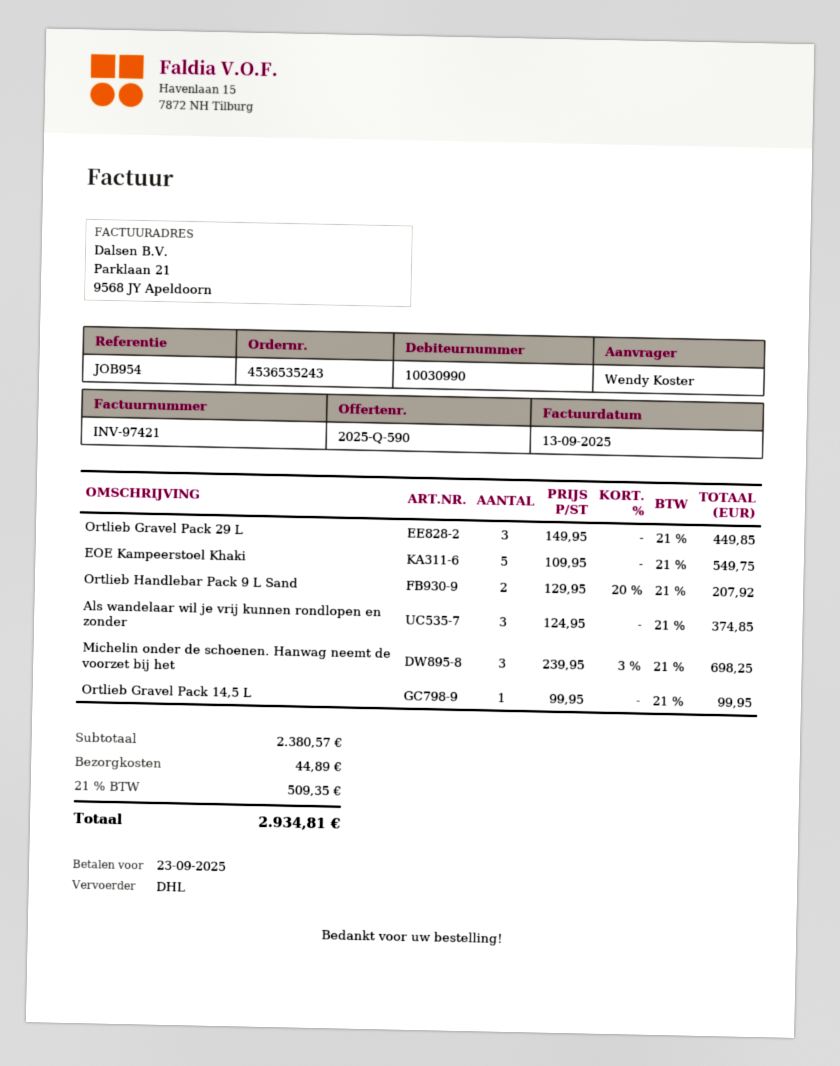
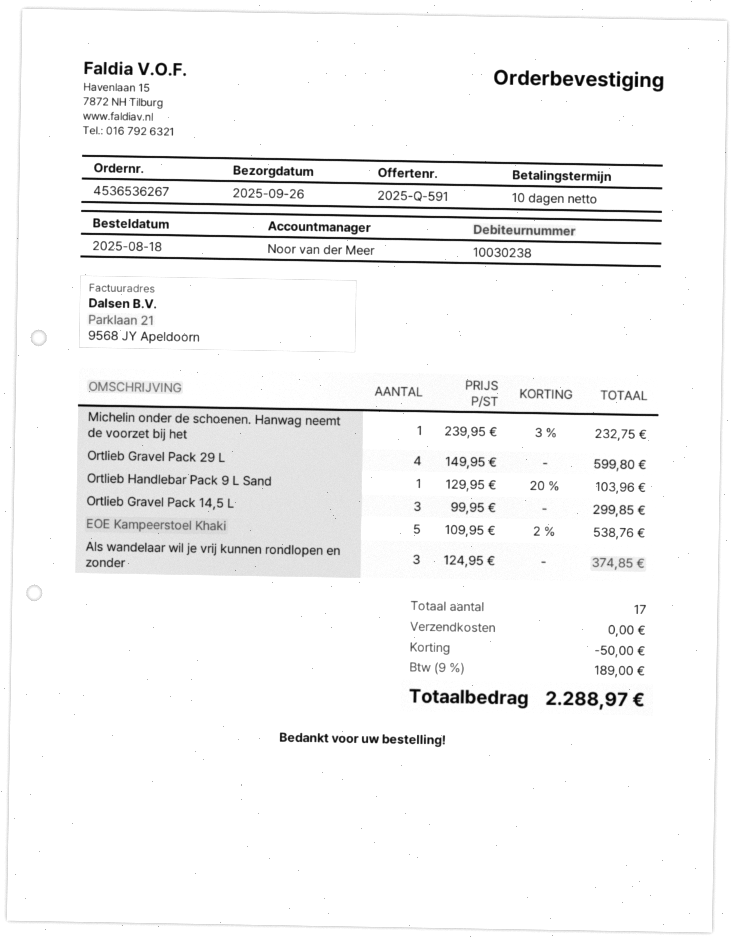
quote number: 2025-Q-590 -> 2025-Q-591
order number: 4536535243 -> 4536536267
customer number: 10030990 -> 10030238
Ortlieb Gravel Pack 29 L: 3 x 149.95 = 449.85 -> 4 x 149.95 = 599.80
EOE Kampeerstoel Khaki: 5 x 109.95 = 549.75 -> 5 x 109.95 - 2% = 538.76
Ortlieb Handlebar Pack 9 L Sand: 2 x 129.95 - 20% = 207.92 -> 1 x 129.95 - 20% = 103.96
Michelin onder de schoenen. Hanwag neemt de voorzet bij het: 3 x 239.95 - 3% = 698.25 -> 1 x 239.95 - 3% = 232.75
Ortlieb Gravel Pack 14,5 L: 1 x 99.95 = 99.95 -> 3 x 99.95 = 299.85
discount: none -> 50.00
shipping: 44.89 -> 0.00
tax: 21% = 509.35 -> 9% = 189.00
total: 2934.81 -> 2288.97

